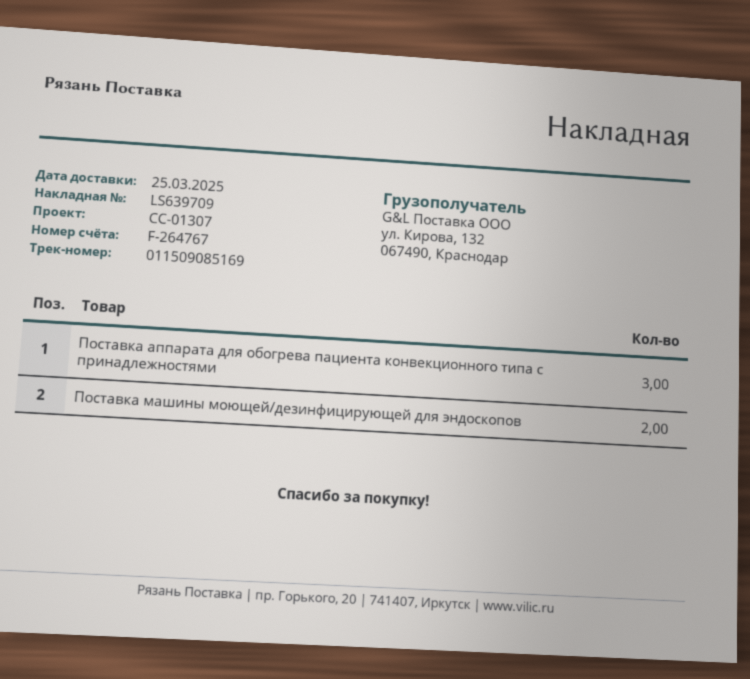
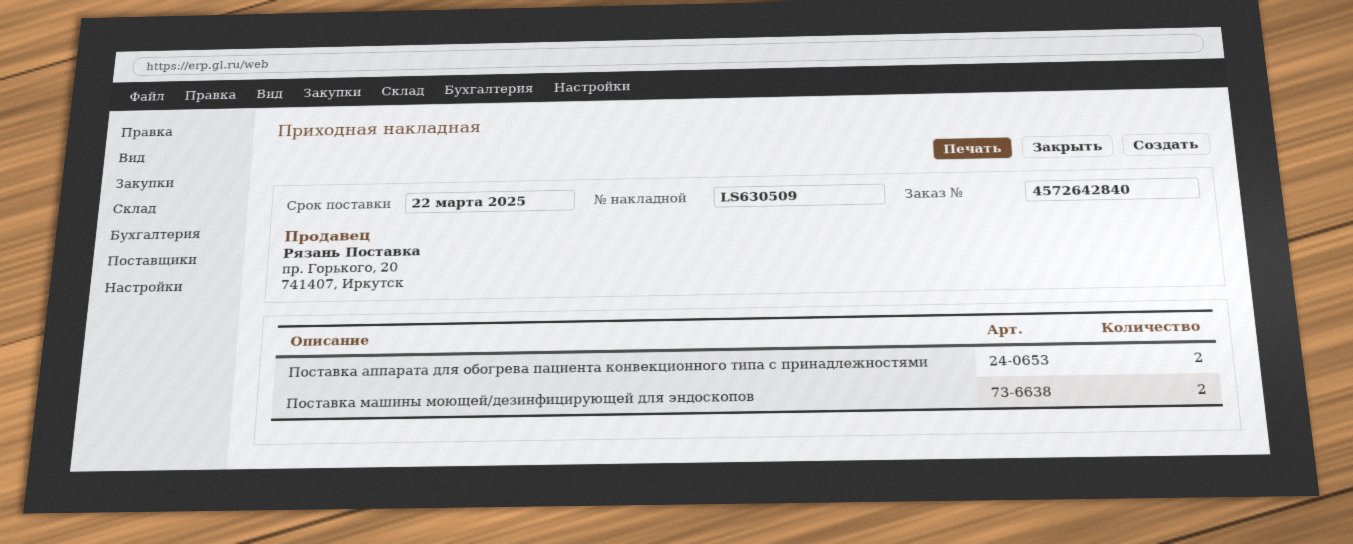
delivery note number: LS639709 -> LS630509
delivery date: 2025-03-25 -> 2025-03-22
Поставка аппарата для обогрева пациента конвекционного типа с принадлежностями: 3 -> 2

